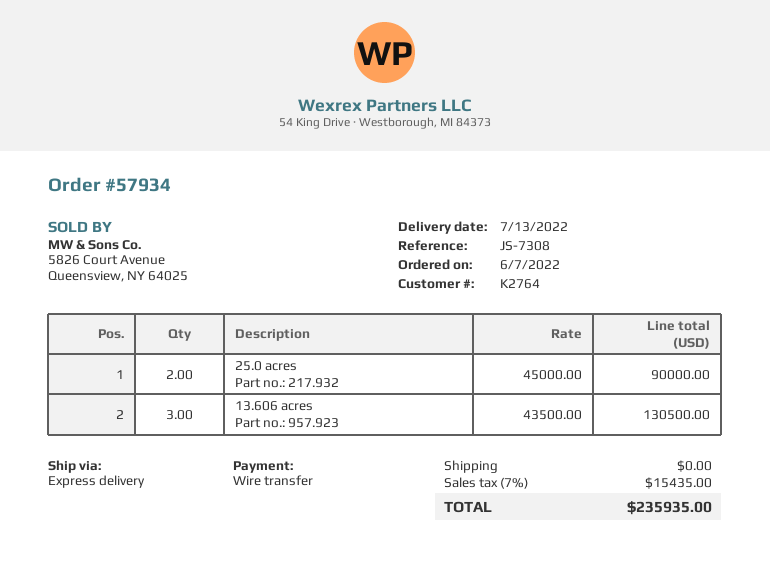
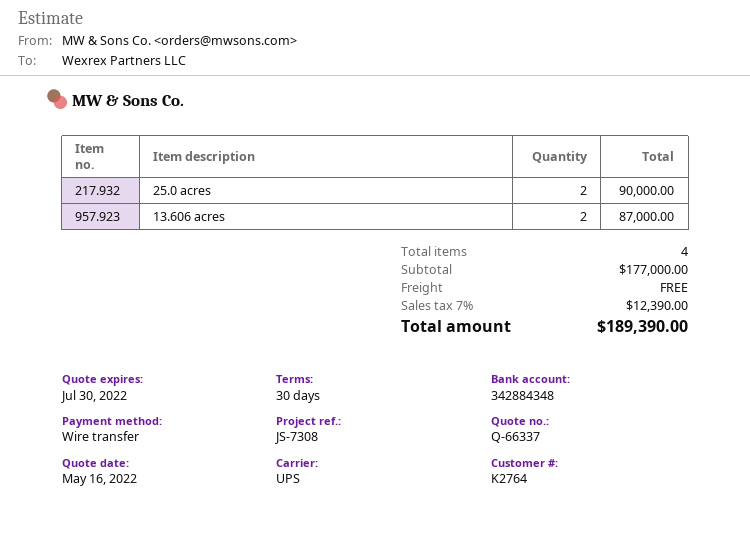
shipping method: express -> UPS
13.606 acres: 3 for 130500.00 -> 2 for 87000.00
tax: 7% = 15435.00 -> 7% = 12390.00
total: 235935.00 -> 189390.00

